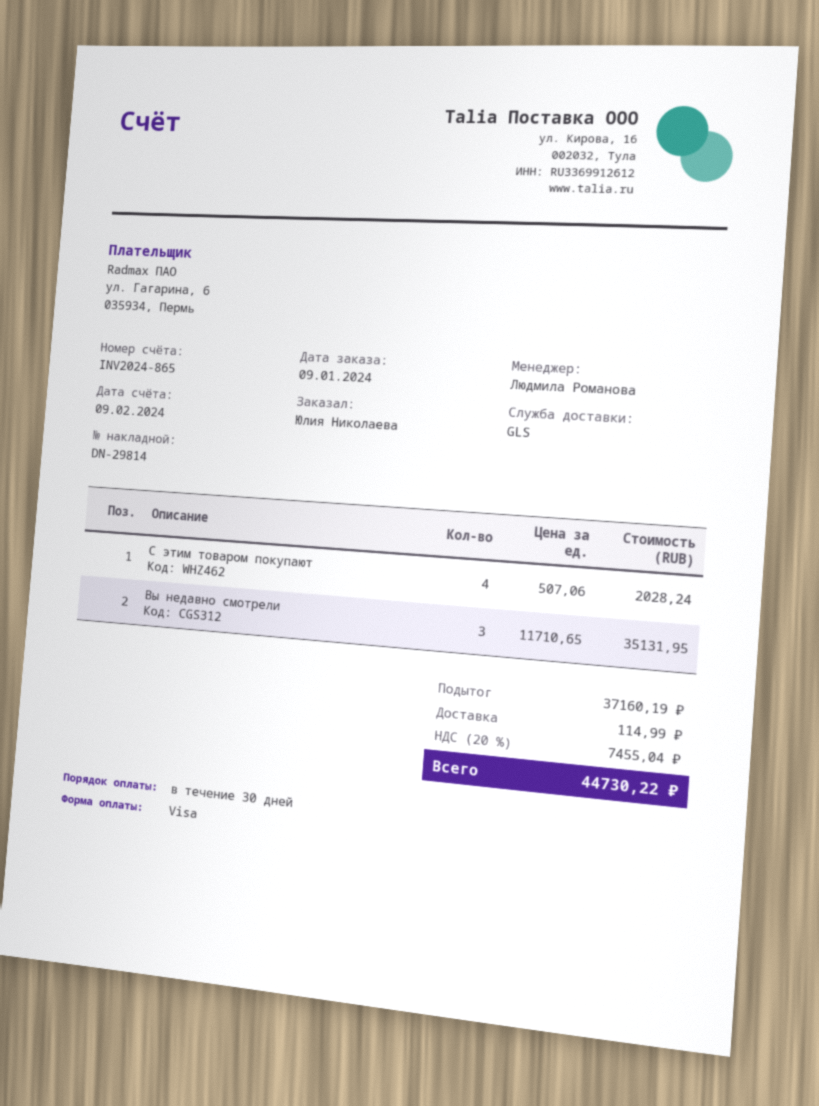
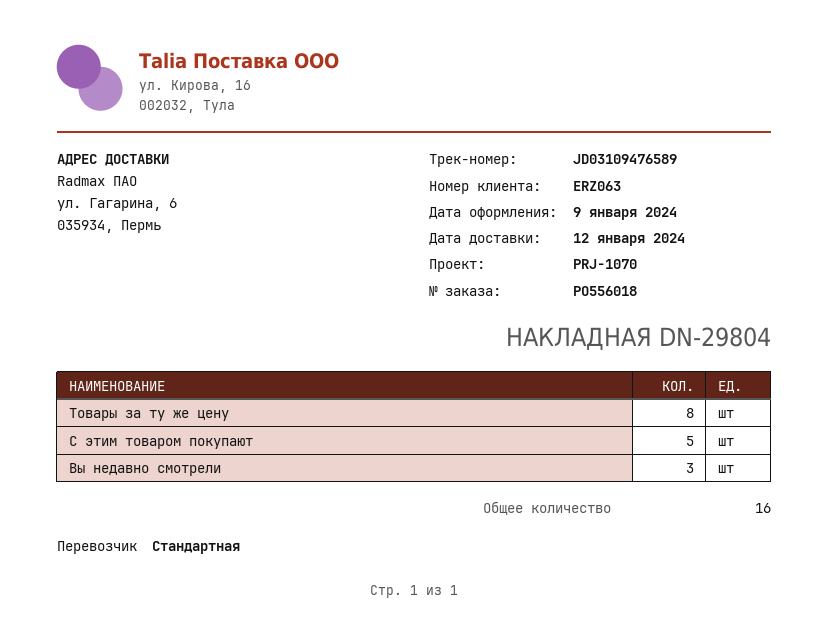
delivery note number: DN-29814 -> DN-29804
shipping method: GLS -> standard
С этим товаром покупают: 4 -> 5
Товары за ту же цену: none -> 8

